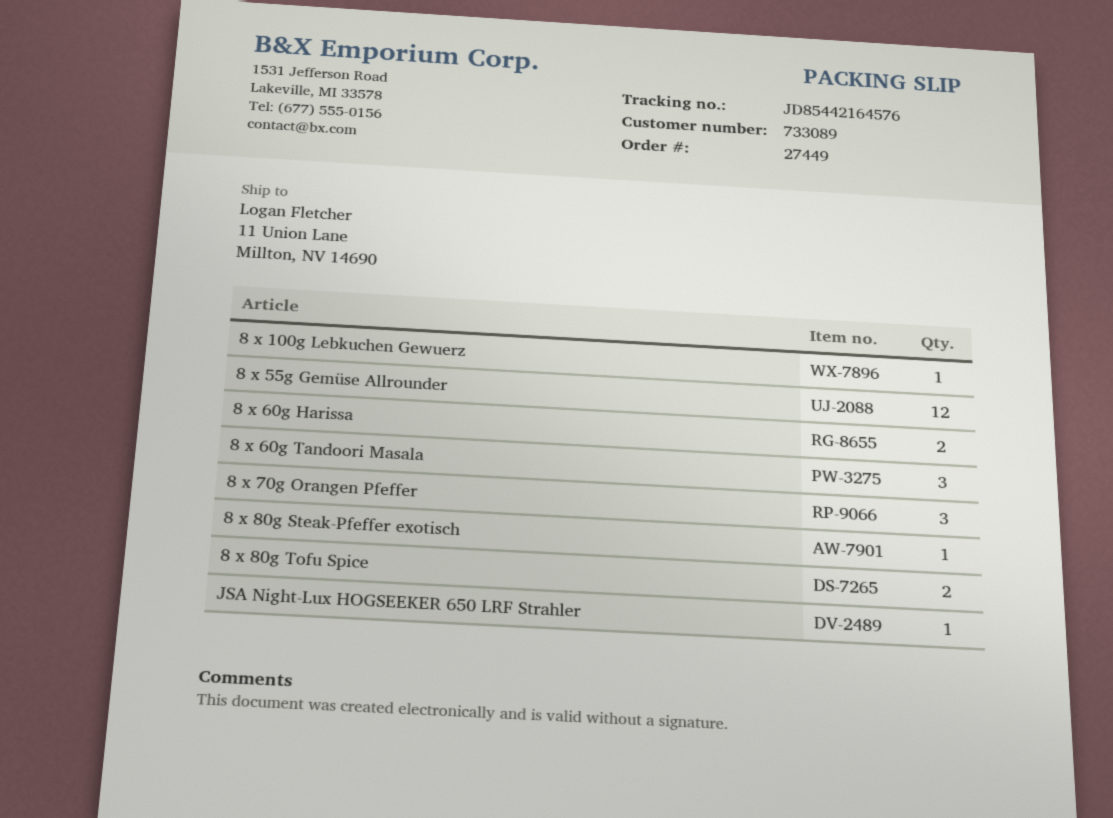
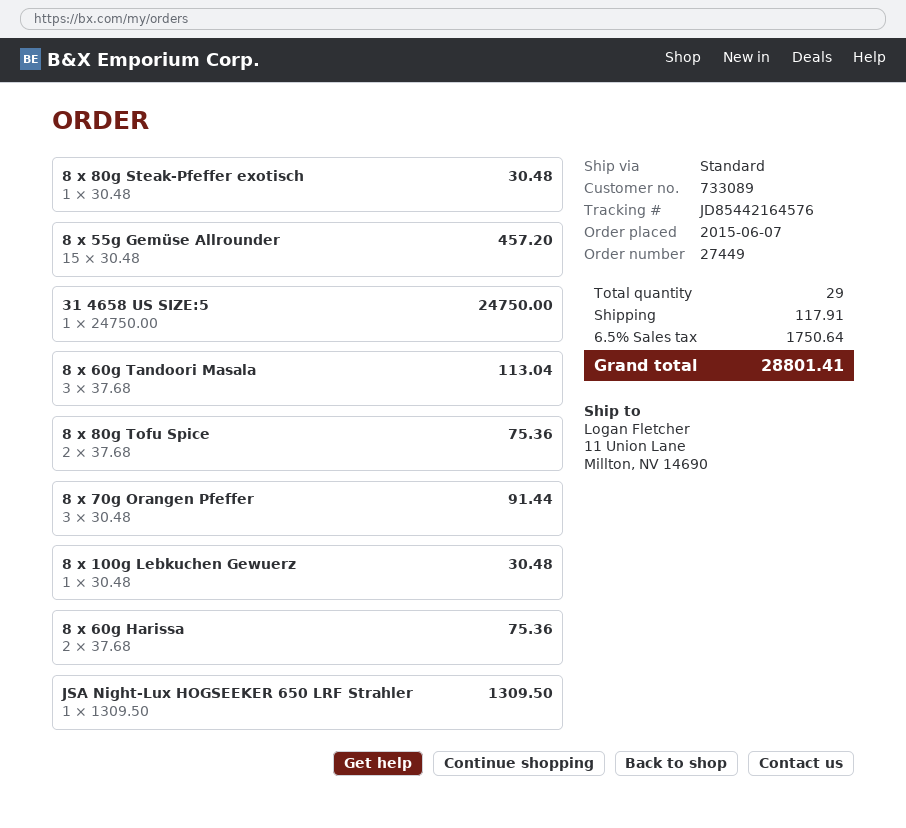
8 x 55g Gemüse Allrounder: 12 -> 15
31 4658 US SIZE:5: none -> 1

